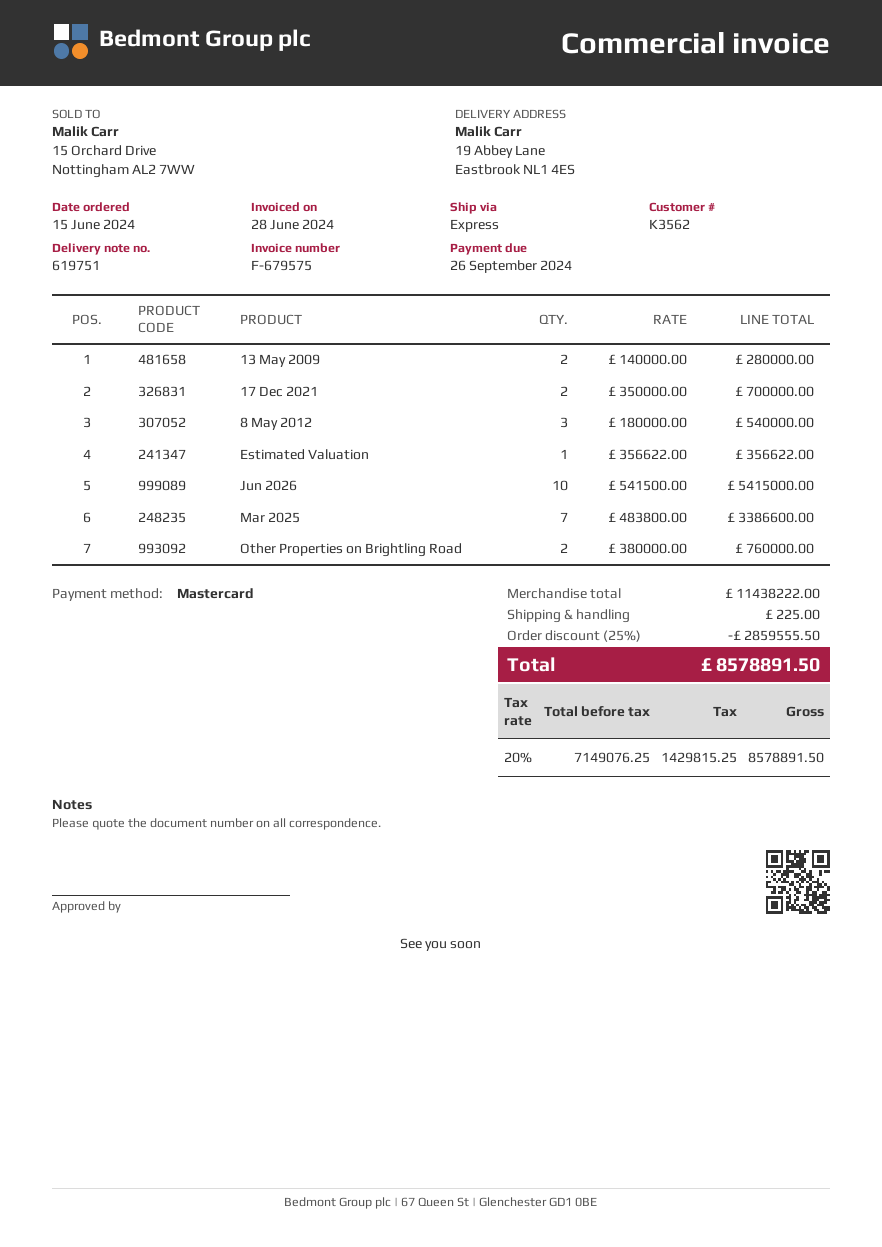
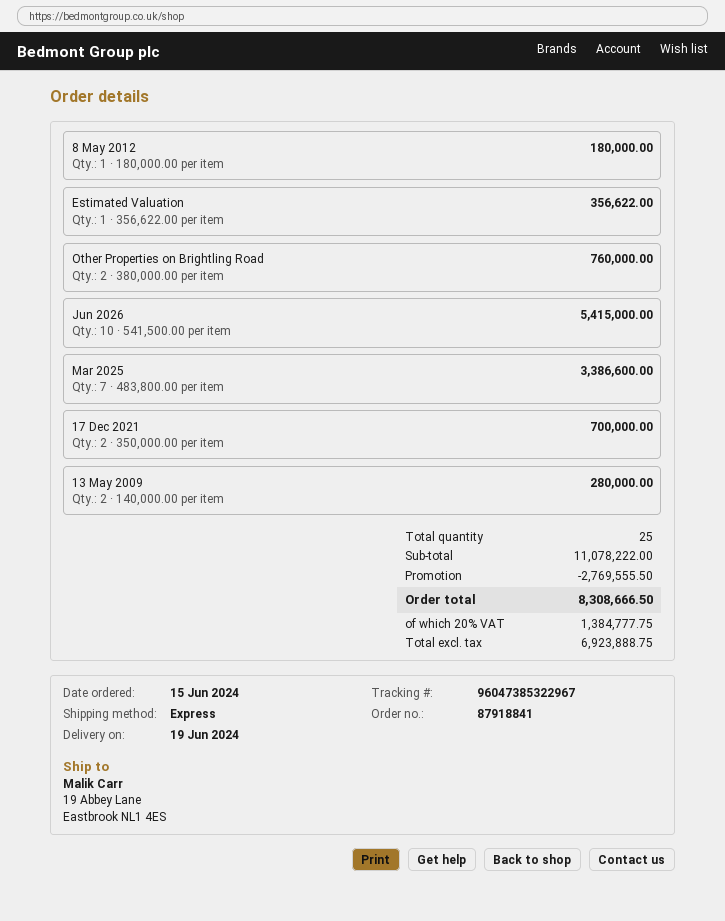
8 May 2012: 3 x 180000.00 = 540000.00 -> 1 x 180000.00 = 180000.00
subtotal: 11438222.00 -> 11078222.00
discount: 2859555.50 -> 2769555.50
shipping: 225.00 -> none
net: 7149076.25 -> 6923888.75
tax: 20% = 1429815.25 -> 20% = 1384777.75
total: 8578891.50 -> 8308666.50

